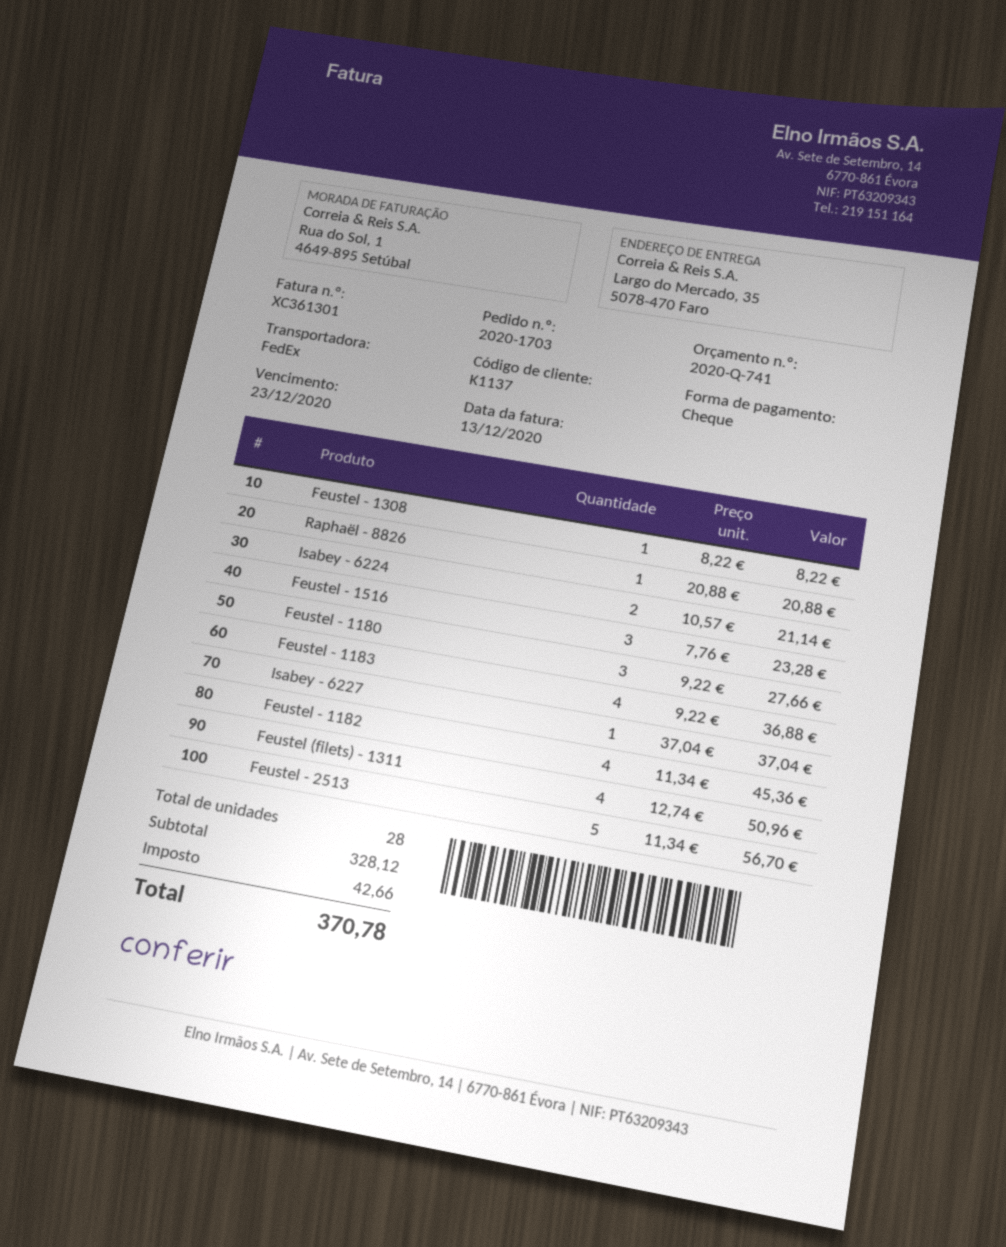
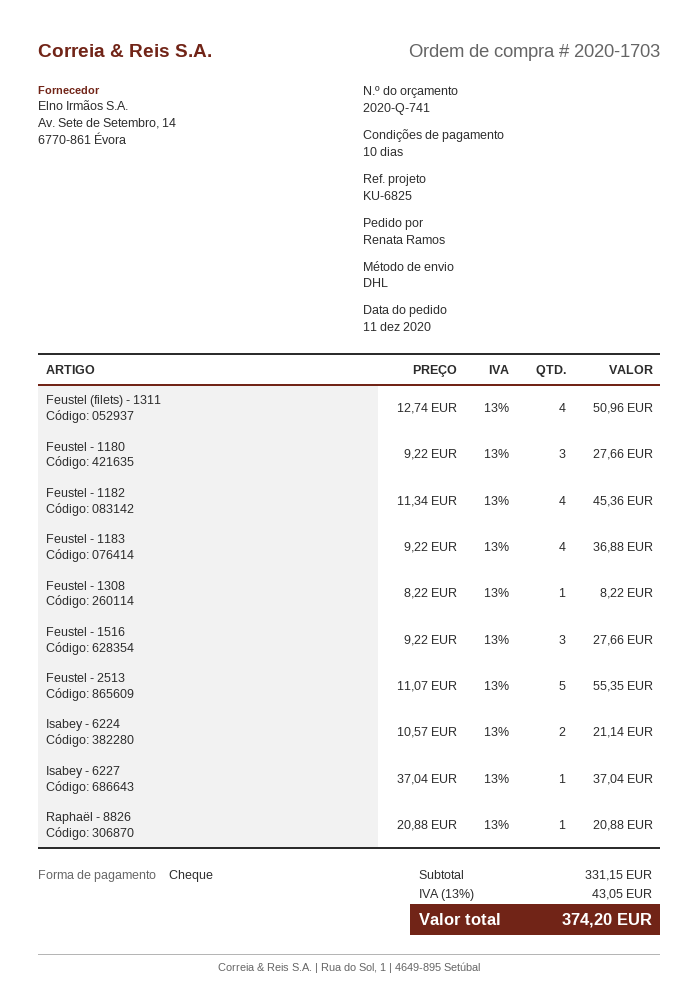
shipping method: FedEx -> DHL
Feustel - 1516: 3 x 7.76 = 23.28 -> 3 x 9.22 = 27.66
Feustel - 2513: 5 x 11.34 = 56.70 -> 5 x 11.07 = 55.35
subtotal: 328.12 -> 331.15
tax: 42.66 -> 43.05
total: 370.78 -> 374.20

